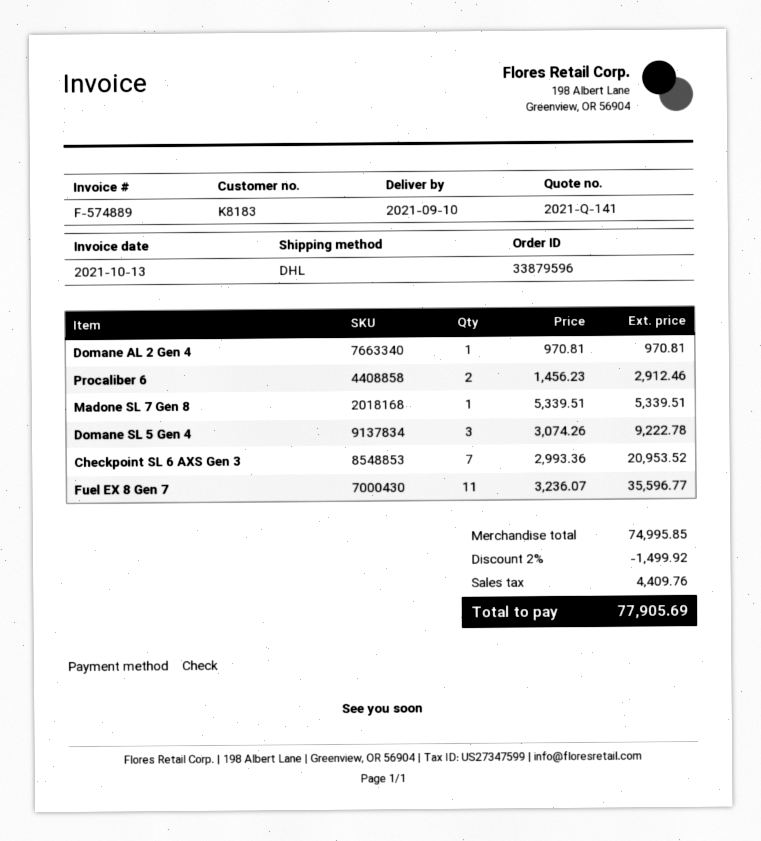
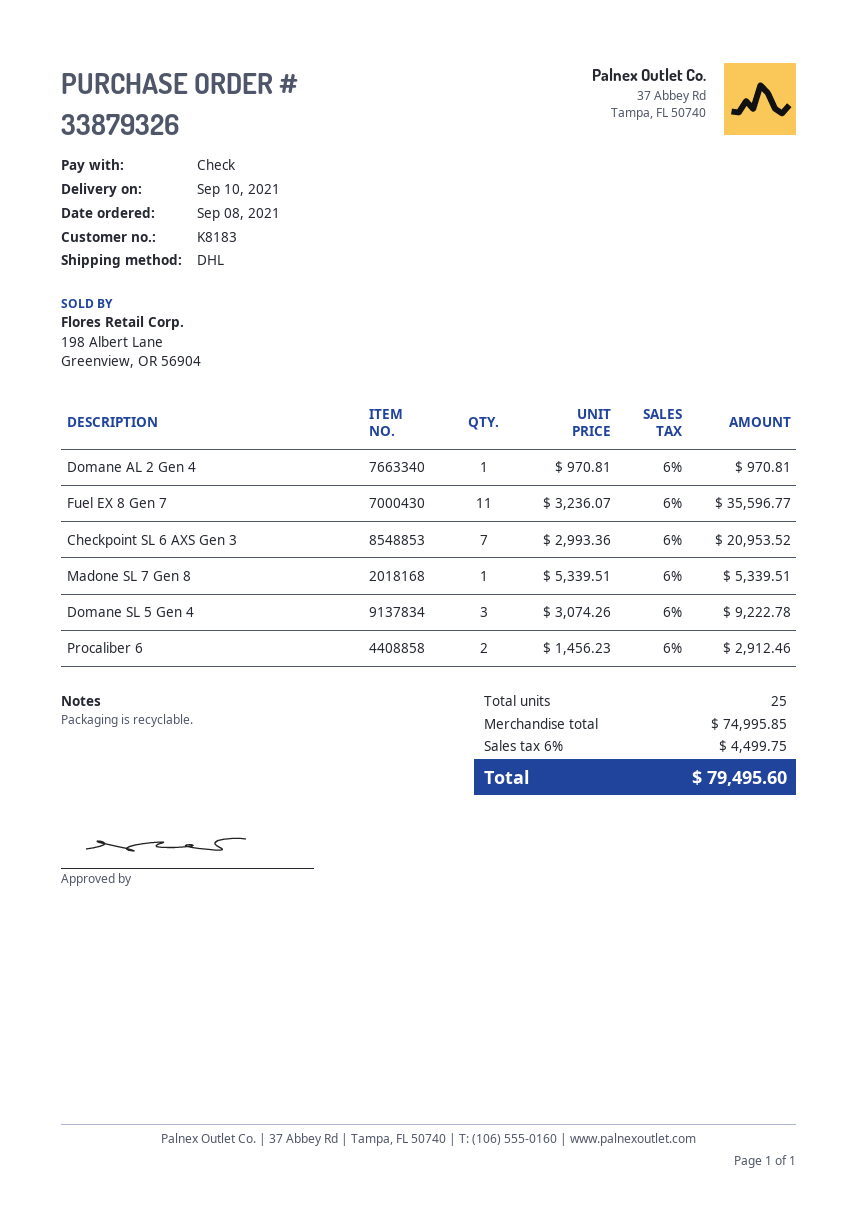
order number: 33879596 -> 33879326
discount: 2% = 1499.92 -> none
tax: 4409.76 -> 4499.75
total: 77905.69 -> 79495.60

